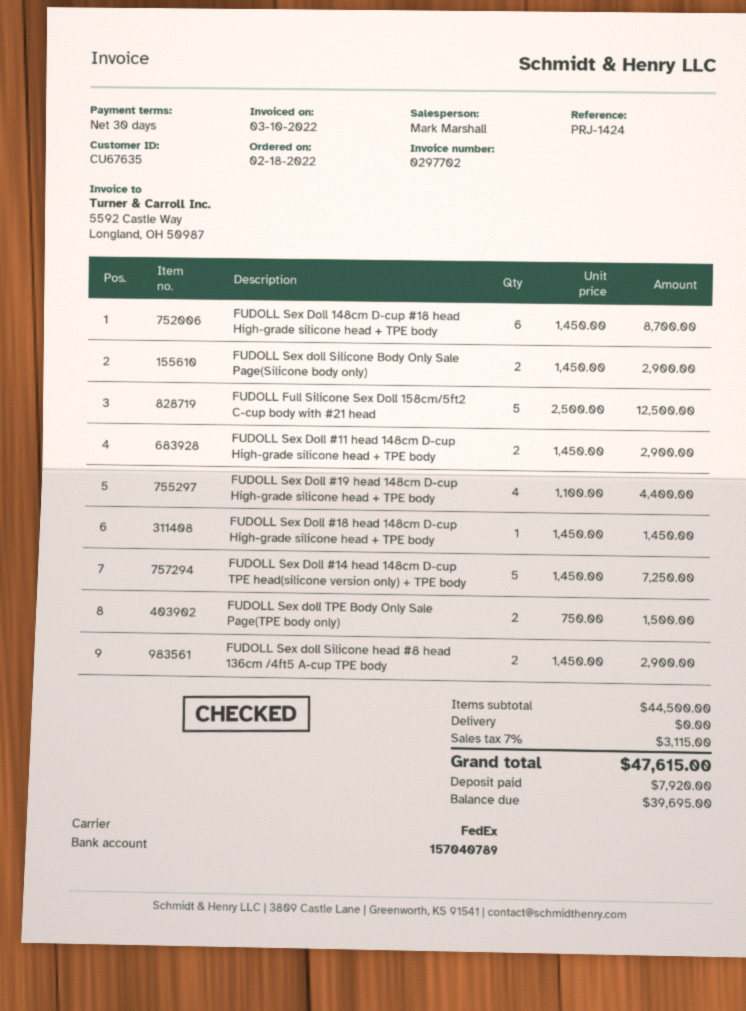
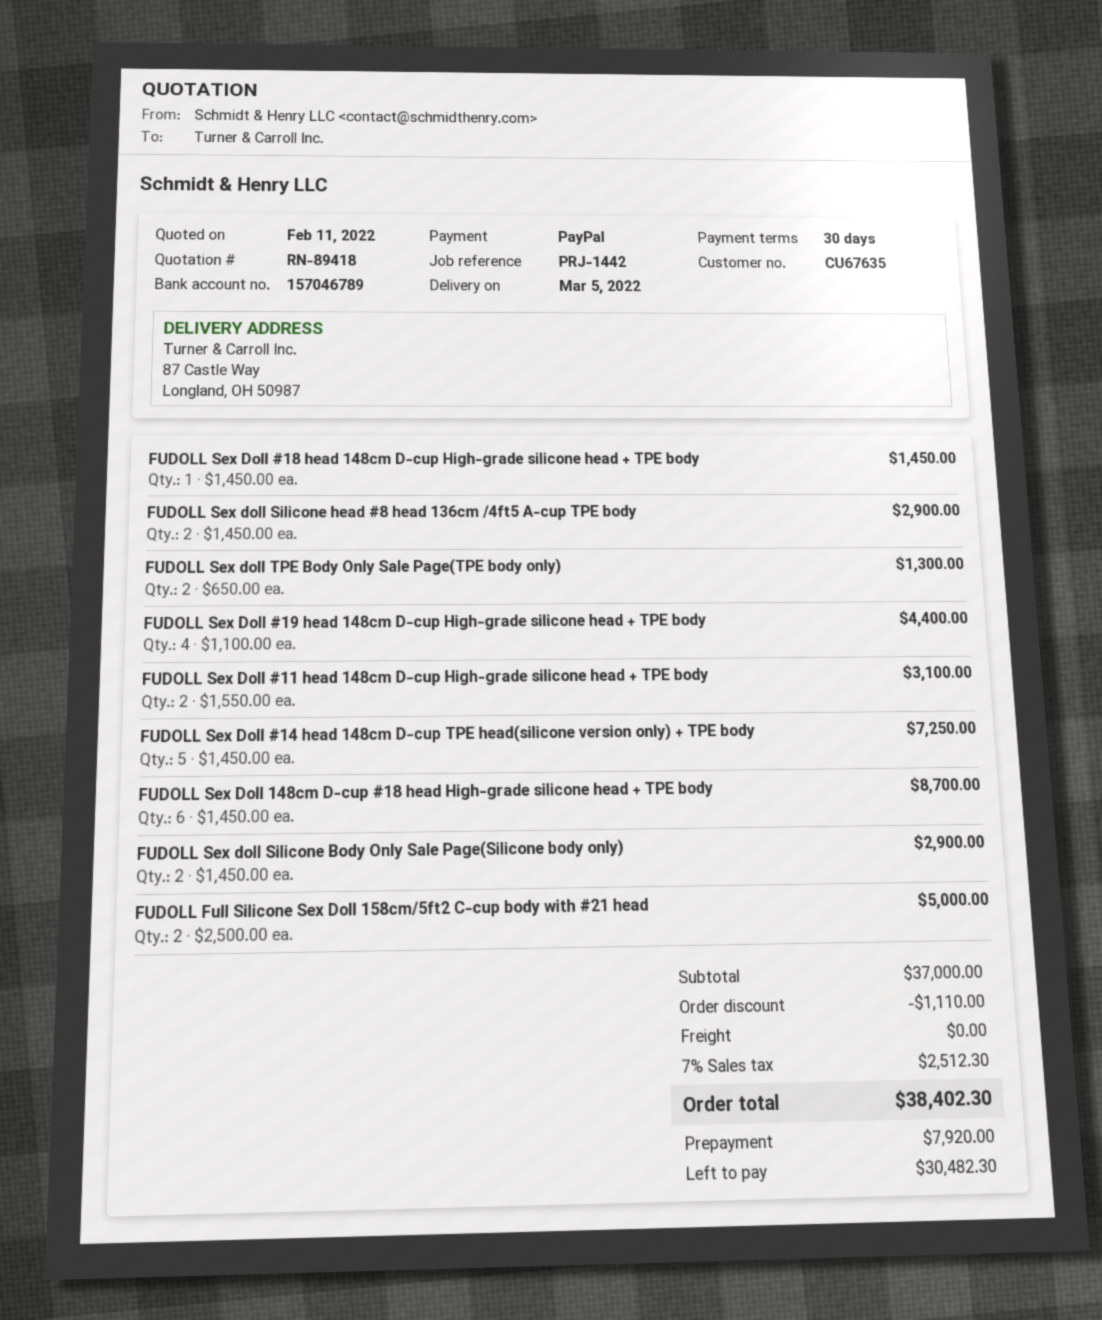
reference: PRJ-1424 -> PRJ-1442
bank account: 157040789 -> 157046789
FUDOLL Full Silicone Sex Doll 158cm/5ft2 C-cup body with #21 head: 5 x 2500.00 = 12500.00 -> 2 x 2500.00 = 5000.00
FUDOLL Sex Doll #11 head 148cm D-cup High-grade silicone head + TPE body: 2 x 1450.00 = 2900.00 -> 2 x 1550.00 = 3100.00
FUDOLL Sex doll TPE Body Only Sale Page(TPE body only): 2 x 750.00 = 1500.00 -> 2 x 650.00 = 1300.00
subtotal: 44500.00 -> 37000.00
discount: none -> 1110.00
tax: 7% = 3115.00 -> 7% = 2512.30
total: 47615.00 -> 38402.30
balance: 39695.00 -> 30482.30

